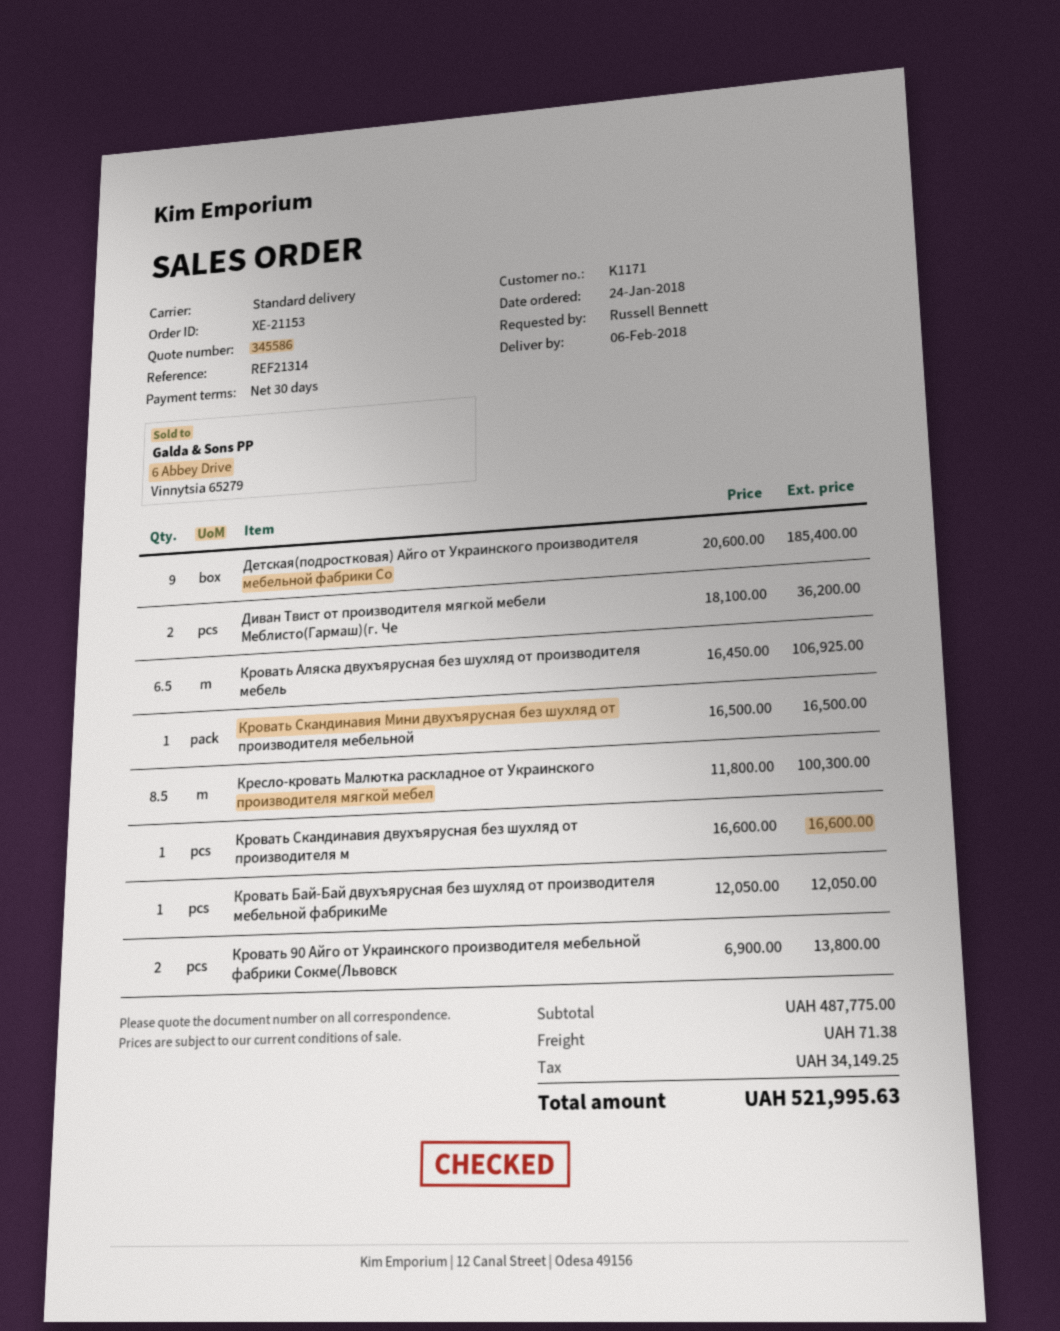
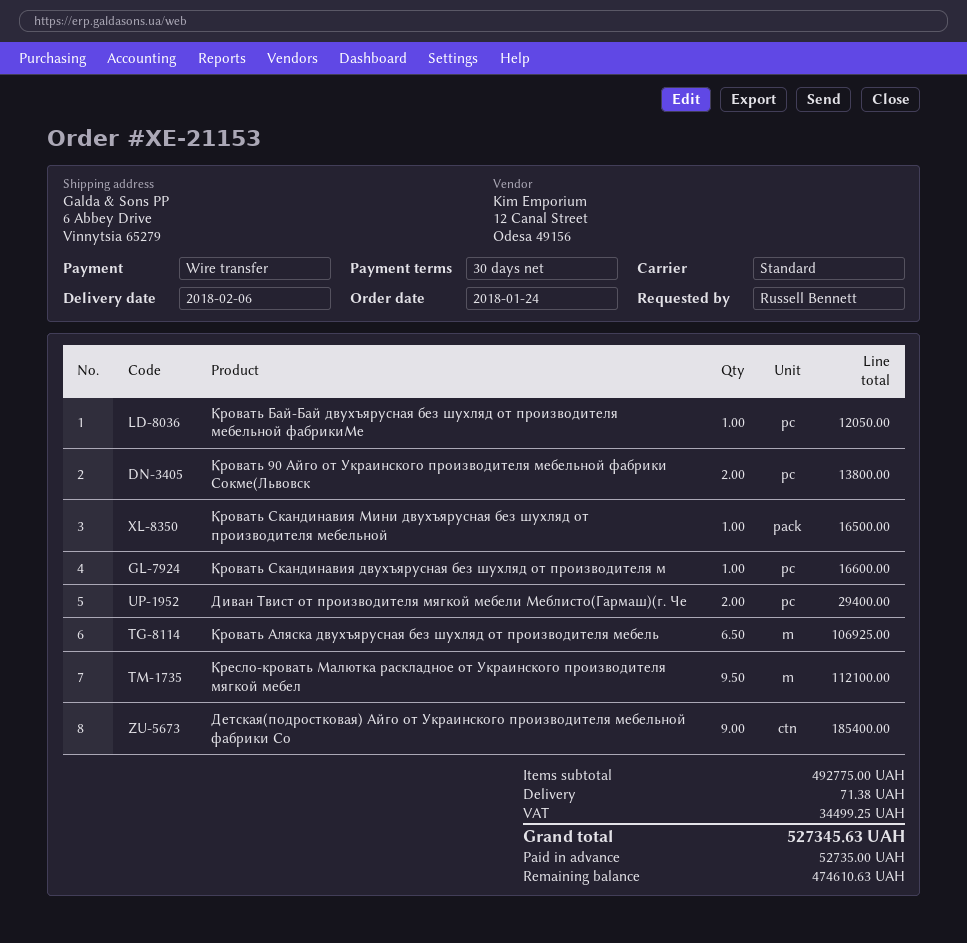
Диван Твист от производителя мягкой мебели Меблисто(Гармаш)(г. Че: 2 for 36200.00 -> 2 for 29400.00
Кресло-кровать Малютка раскладное от Украинского производителя мягкой мебел: 8.5 for 100300.00 -> 9.5 for 112100.00
subtotal: 487775.00 -> 492775.00
tax: 34149.25 -> 34499.25
total: 521995.63 -> 527345.63

